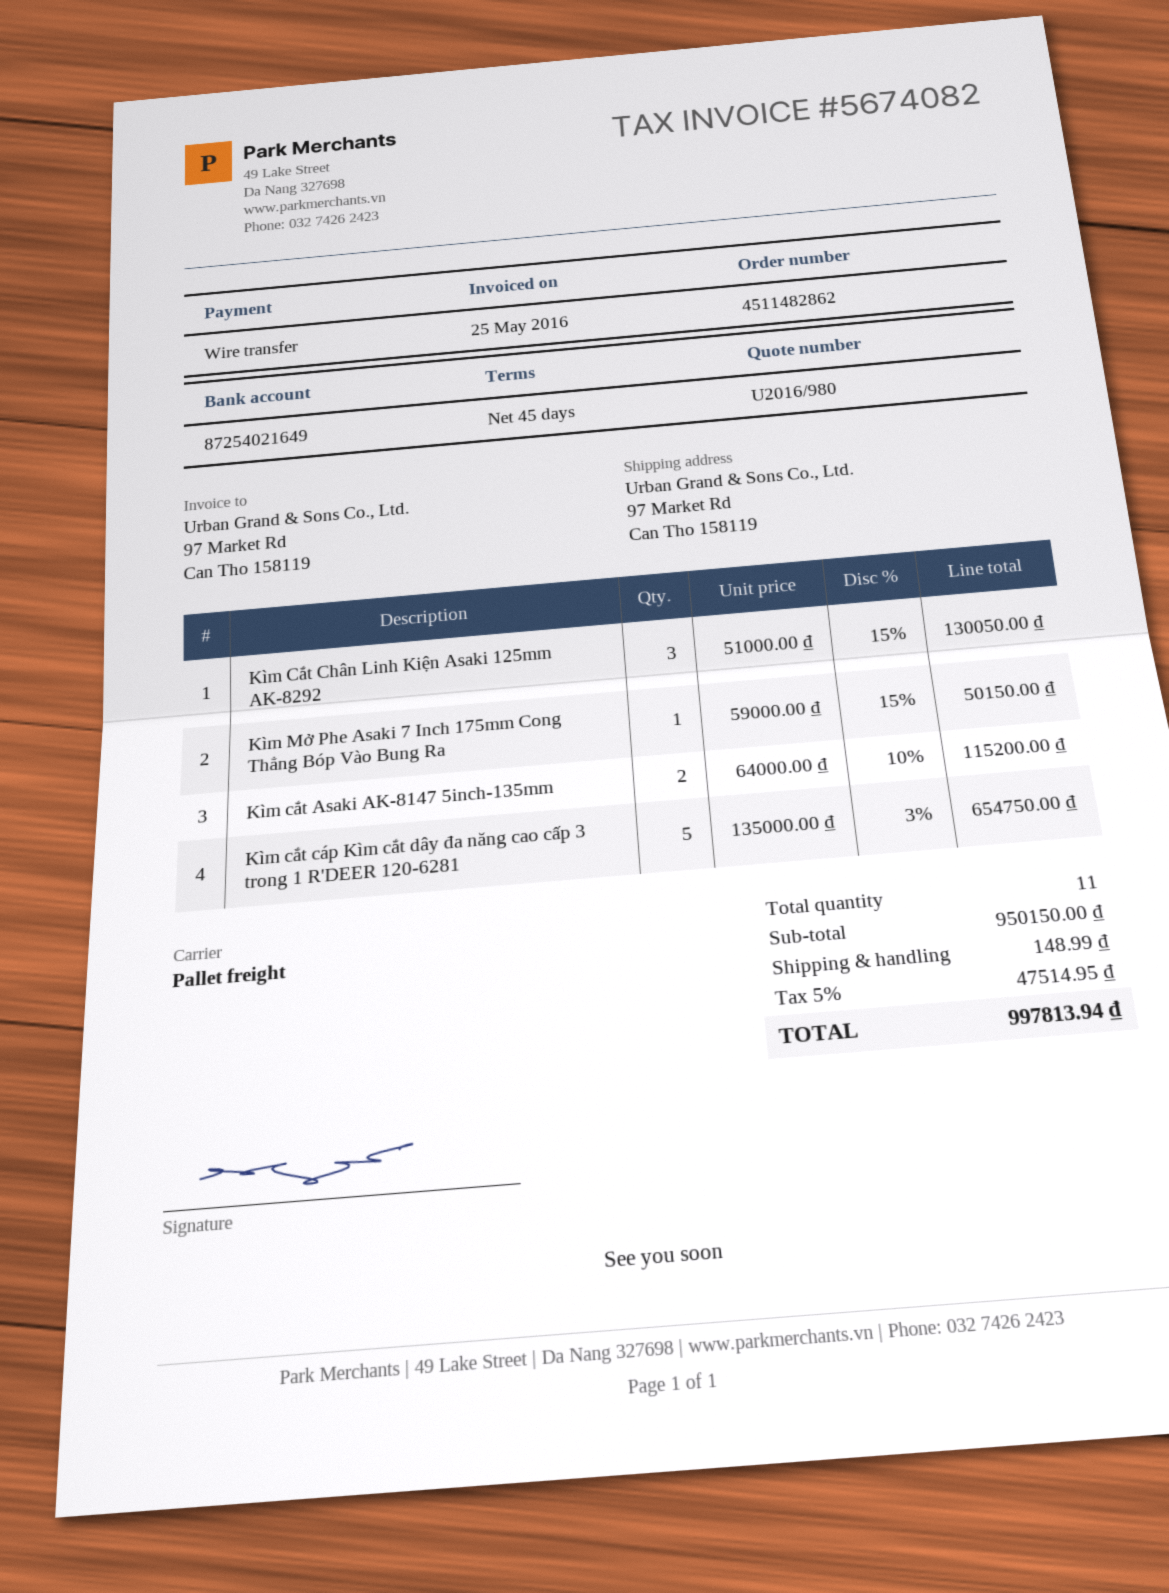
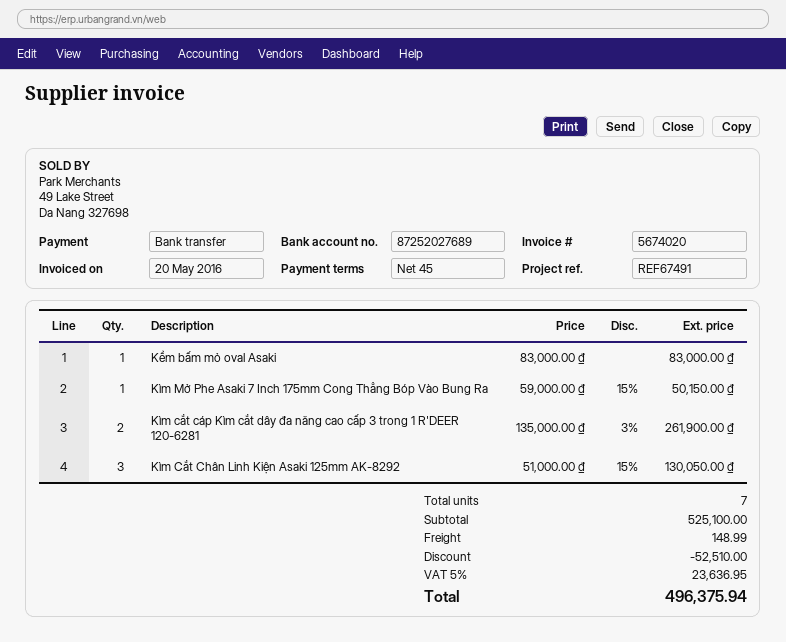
invoice number: 5674082 -> 5674020
invoice date: 2016-05-25 -> 2016-05-20
bank account: 87254021649 -> 87252027689
Kìm cắt Asaki AK-8147 5inch-135mm: 2 x 64000.00 - 10% = 115200.00 -> none
Kìm cắt cáp Kìm cắt dây đa năng cao cấp 3 trong 1 R'DEER 120-6281: 5 x 135000.00 - 3% = 654750.00 -> 2 x 135000.00 - 3% = 261900.00
Kềm bấm mỏ oval Asaki: none -> 1 x 83000.00 = 83000.00
total quantity: 11 -> 7
subtotal: 950150.00 -> 525100.00
discount: none -> 52510.00
tax: 5% = 47514.95 -> 5% = 23636.95
total: 997813.94 -> 496375.94

